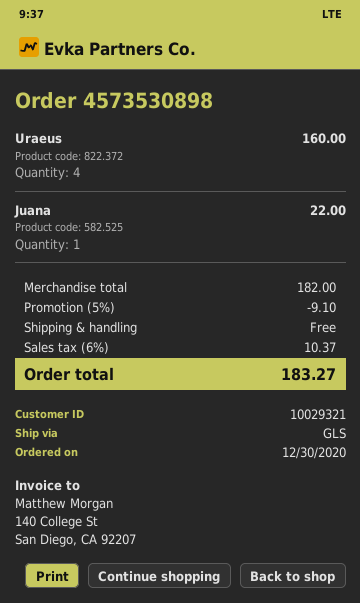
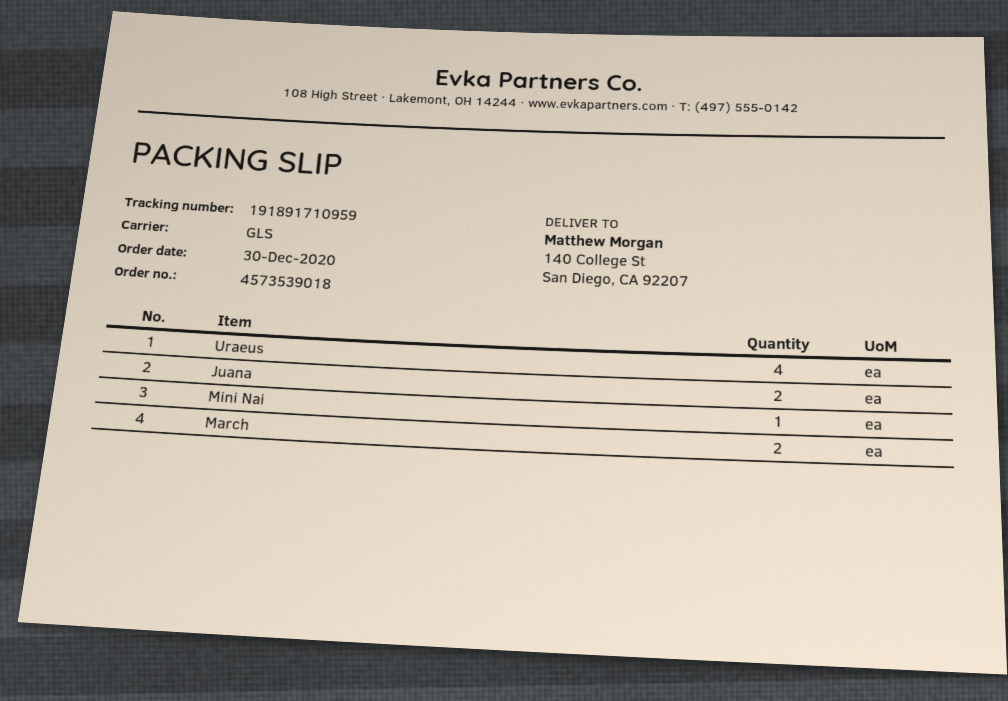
order number: 4573530898 -> 4573539018
Juana: 1 -> 2
Mini Nai: none -> 1
March: none -> 2

